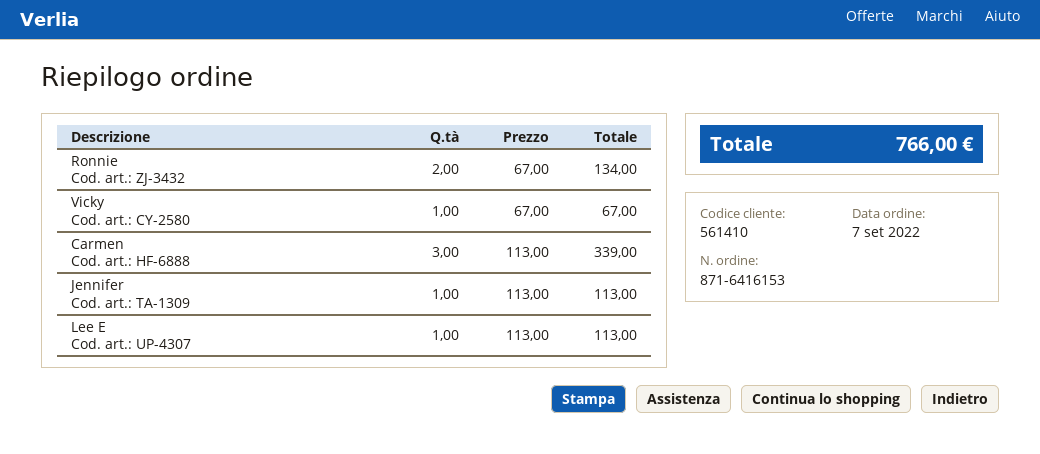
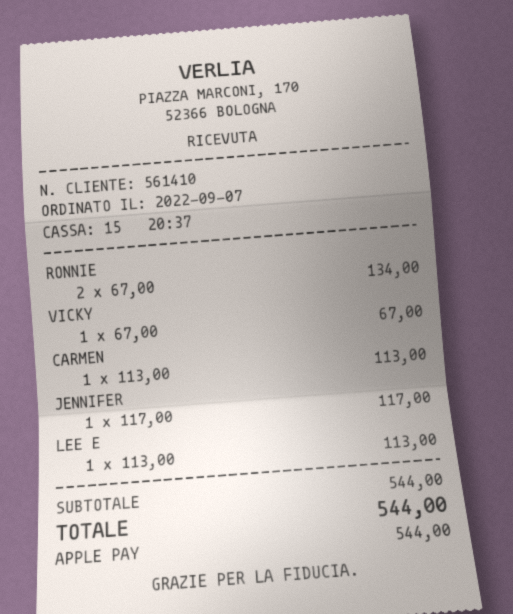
Carmen: 3 x 113.00 = 339.00 -> 1 x 113.00 = 113.00
Jennifer: 1 x 113.00 = 113.00 -> 1 x 117.00 = 117.00
total: 766.00 -> 544.00

